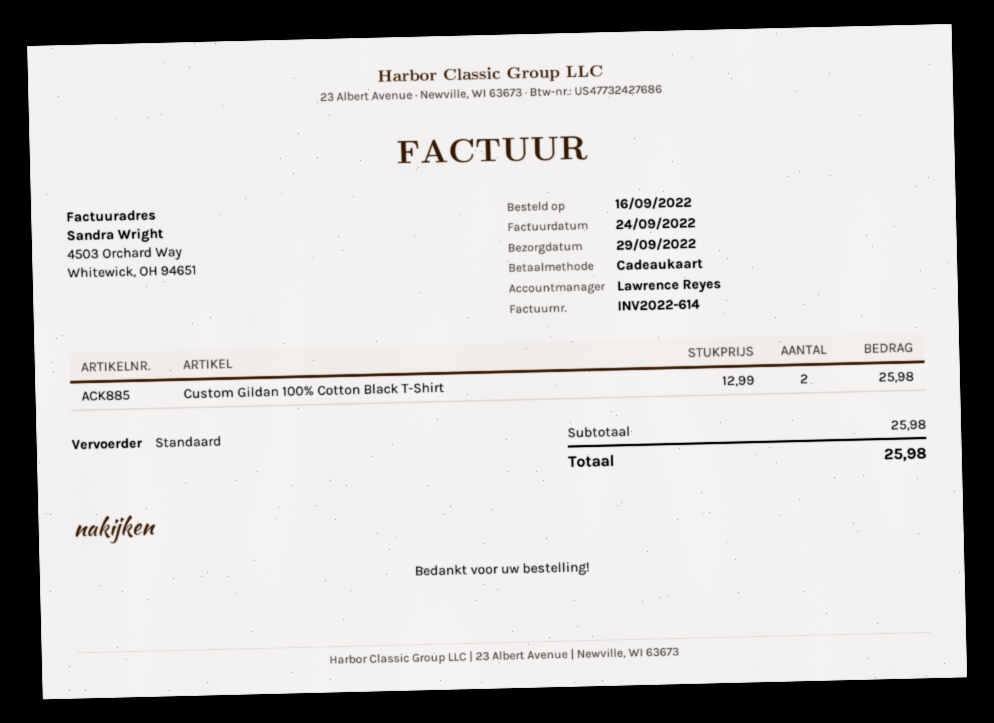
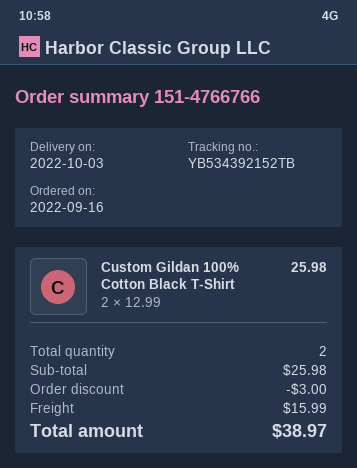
delivery date: 2022-09-29 -> 2022-10-03
discount: none -> 3.00
shipping: none -> 15.99
total: 25.98 -> 38.97

